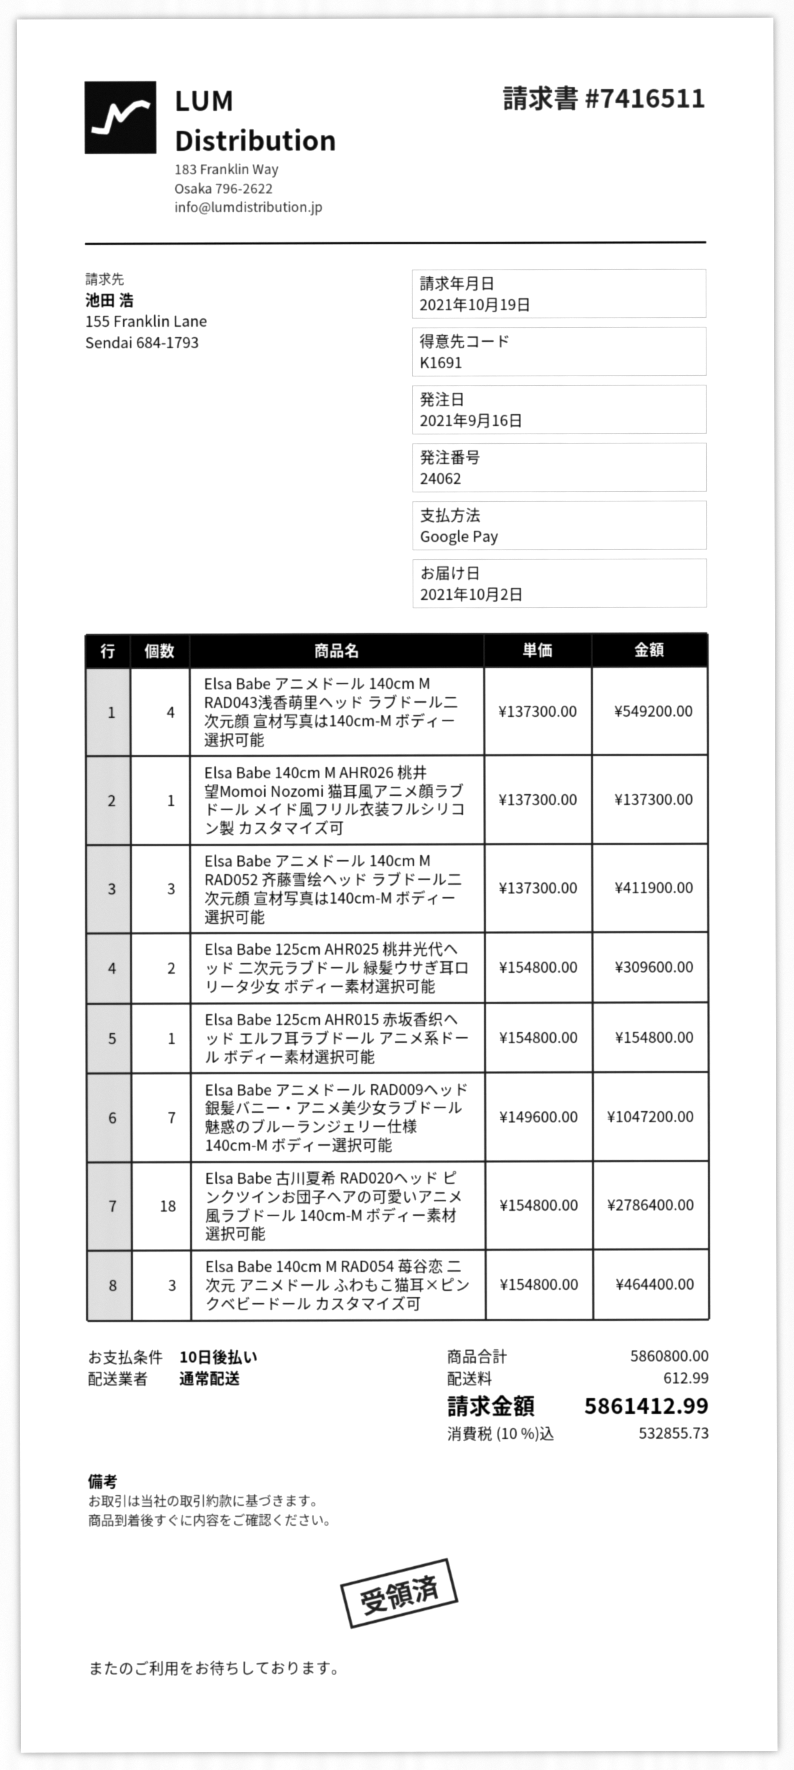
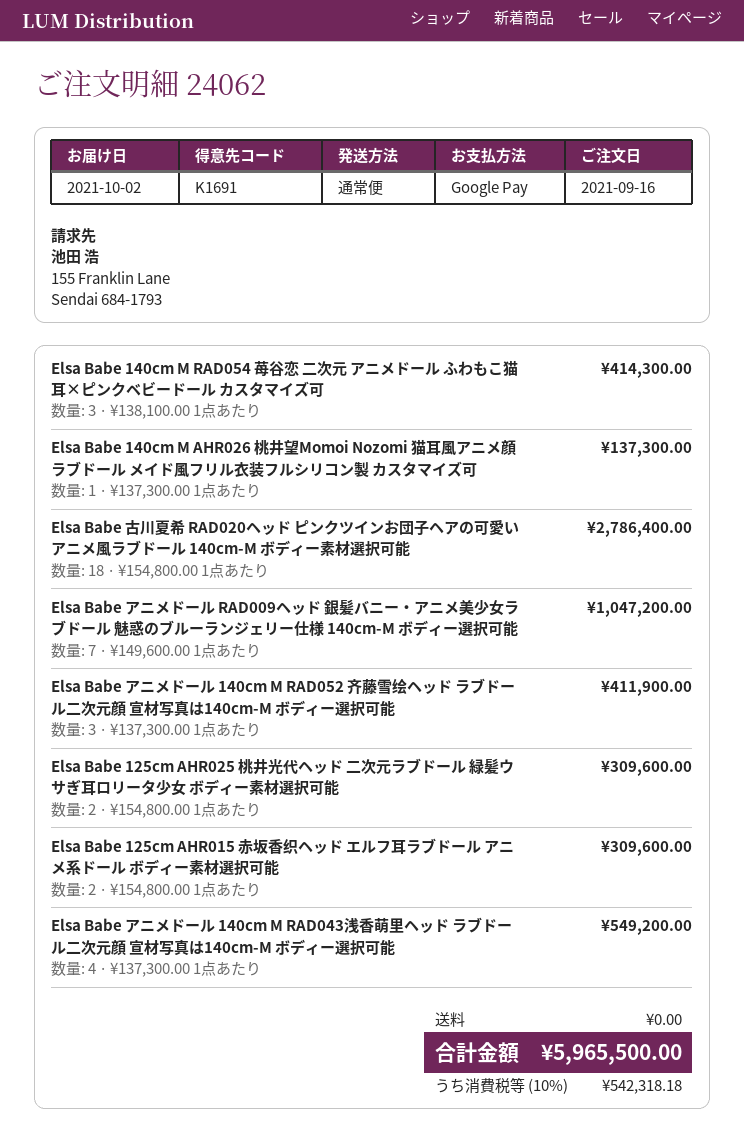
Elsa Babe 125cm AHR015 赤坂香织ヘッド エルフ耳ラブドール アニメ系ドール ボディー素材選択可能: 1 x 154800.00 = 154800.00 -> 2 x 154800.00 = 309600.00
Elsa Babe 140cm M RAD054 苺谷恋 二次元 アニメドール ふわもこ猫耳×ピンクベビードール カスタマイズ可: 3 x 154800.00 = 464400.00 -> 3 x 138100.00 = 414300.00
shipping: 612.99 -> 0.00
tax: 10% = 532855.73 -> 10% = 542318.18
total: 5861412.99 -> 5965500.00

